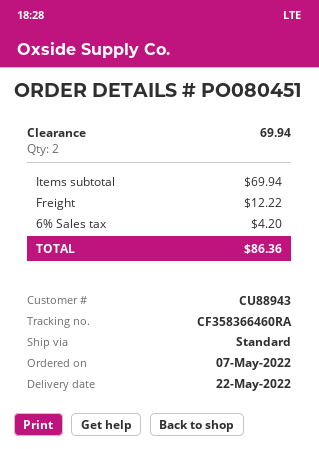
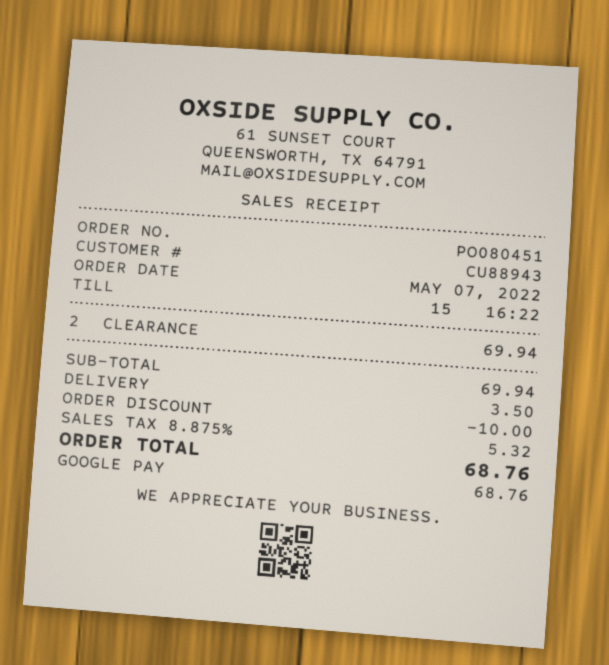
discount: none -> 10.00
shipping: 12.22 -> 3.50
tax: 6% = 4.20 -> 8.875% = 5.32
total: 86.36 -> 68.76

